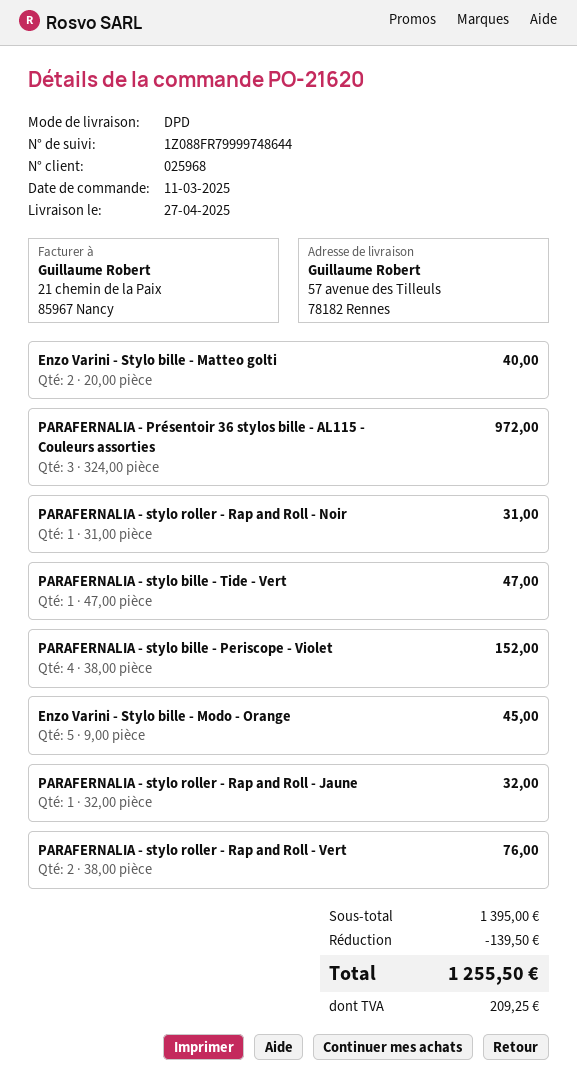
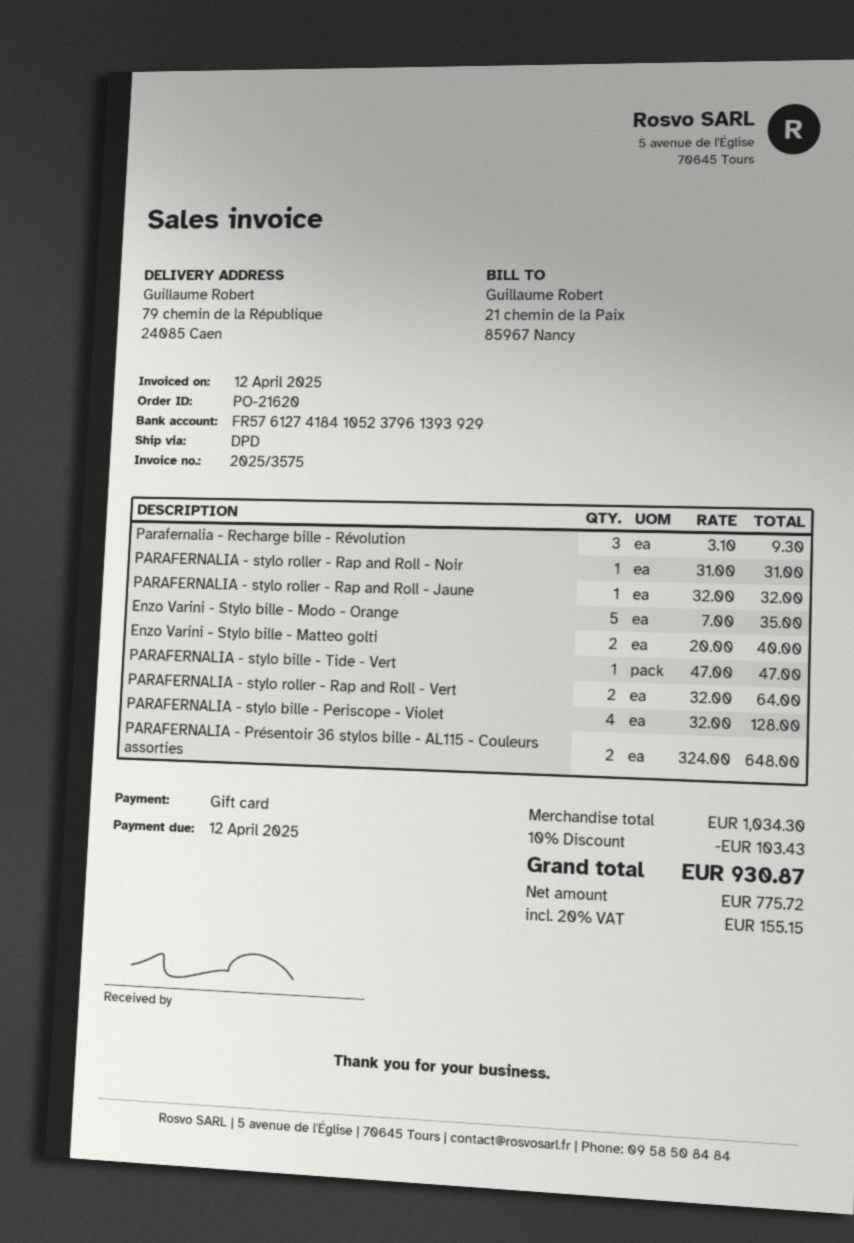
ship to: 57 avenue des Tilleuls, 78182 Rennes -> 79 chemin de la République, 24085 Caen
PARAFERNALIA - Présentoir 36 stylos bille - AL115 - Couleurs assorties: 3 x 324.00 = 972.00 -> 2 x 324.00 = 648.00
PARAFERNALIA - stylo bille - Periscope - Violet: 4 x 38.00 = 152.00 -> 4 x 32.00 = 128.00
Enzo Varini - Stylo bille - Modo - Orange: 5 x 9.00 = 45.00 -> 5 x 7.00 = 35.00
PARAFERNALIA - stylo roller - Rap and Roll - Vert: 2 x 38.00 = 76.00 -> 2 x 32.00 = 64.00
Parafernalia - Recharge bille - Révolution: none -> 3 x 3.10 = 9.30
subtotal: 1395.00 -> 1034.30
discount: 139.50 -> 103.43
tax: 209.25 -> 155.15
total: 1255.50 -> 930.87

